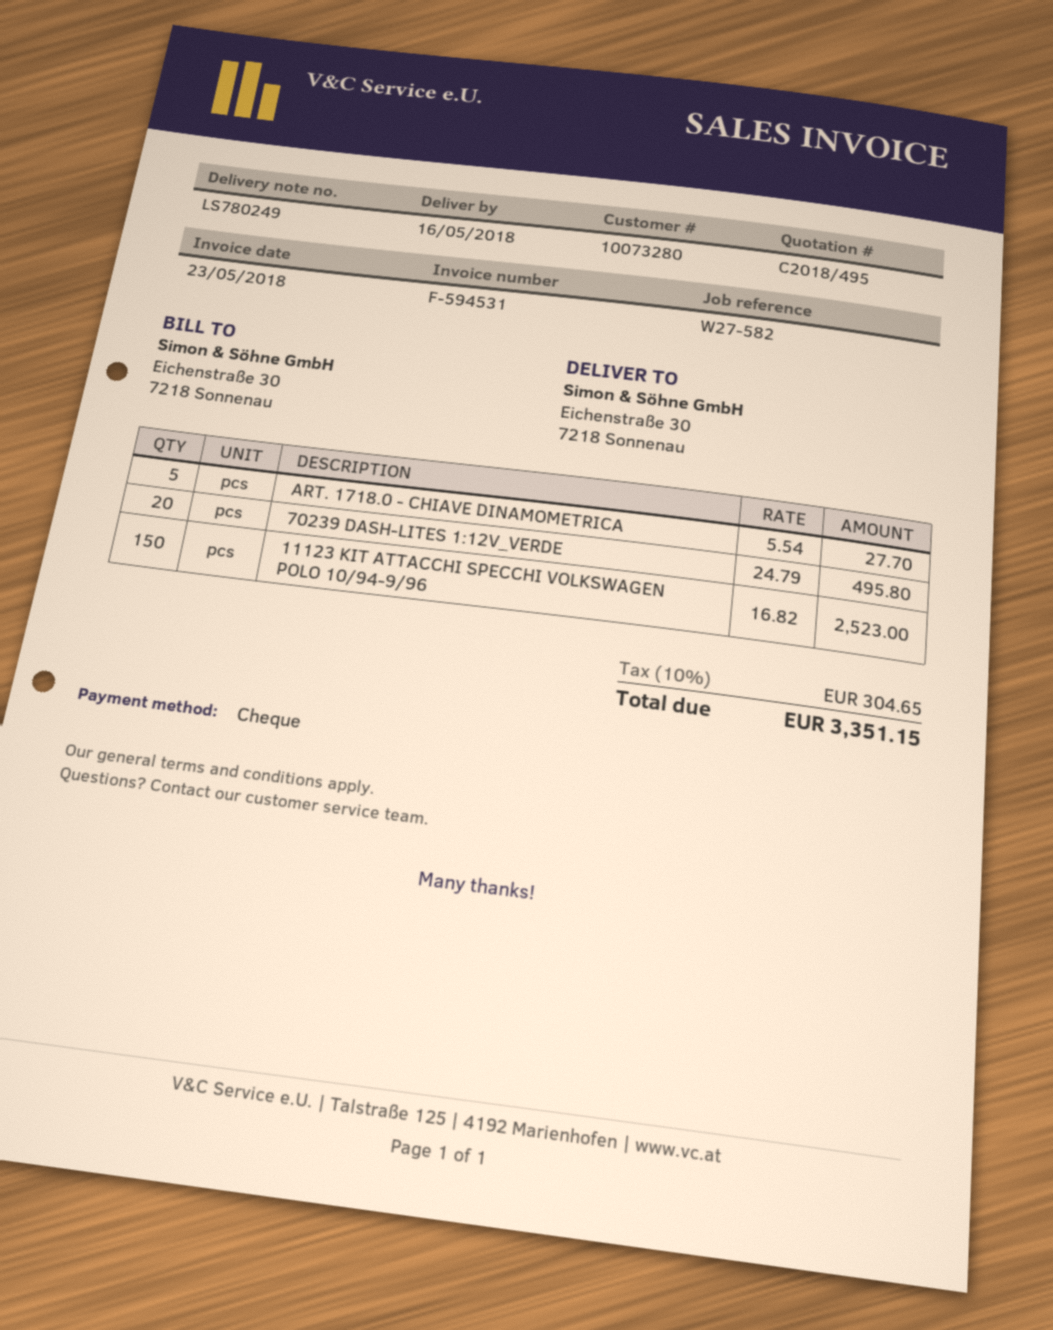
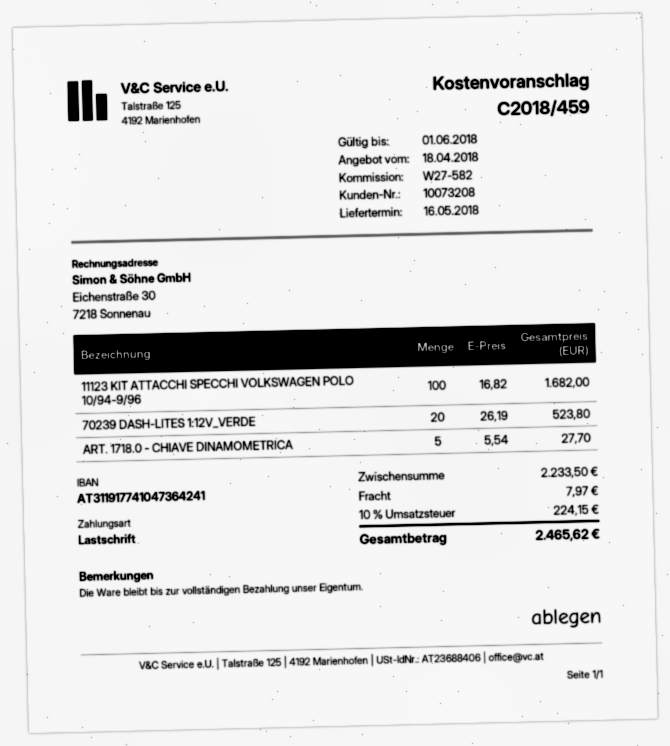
quote number: C2018/495 -> C2018/459
customer number: 10073280 -> 10073208
payment method: cheque -> direct debit
70239 DASH-LITES 1:12V_VERDE: 20 x 24.79 = 495.80 -> 20 x 26.19 = 523.80
11123 KIT ATTACCHI SPECCHI VOLKSWAGEN POLO 10/94-9/96: 150 x 16.82 = 2523.00 -> 100 x 16.82 = 1682.00
shipping: none -> 7.97
tax: 10% = 304.65 -> 10% = 224.15
total: 3351.15 -> 2465.62

